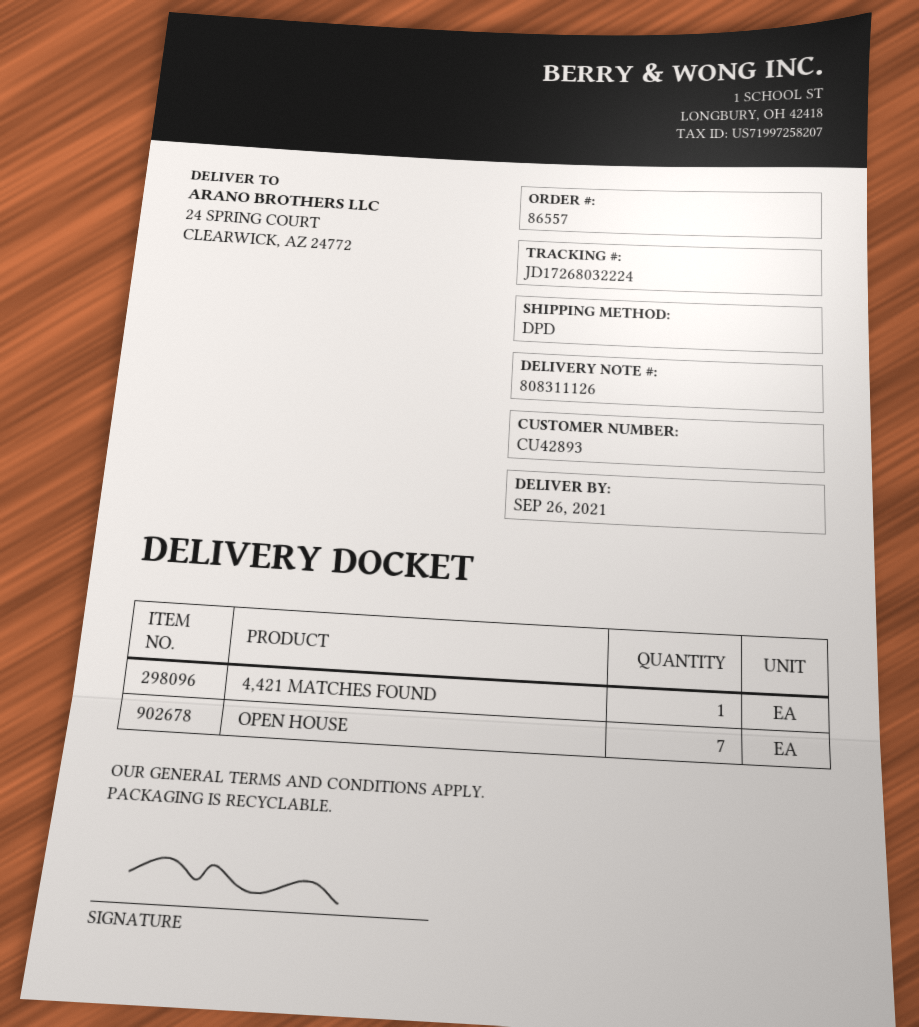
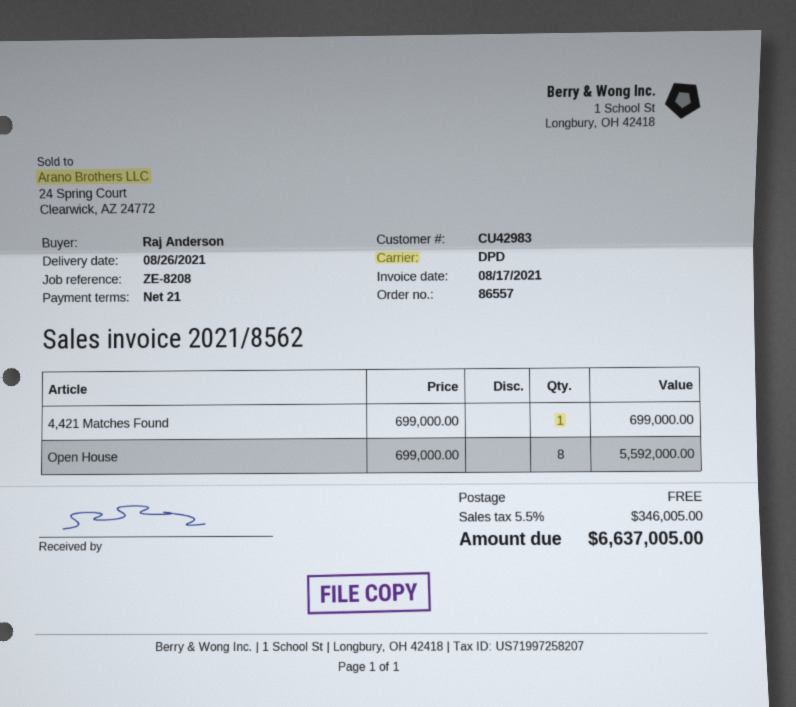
delivery date: 2021-09-26 -> 2021-08-26
customer number: CU42893 -> CU42983
OPEN HOUSE: 7 -> 8

